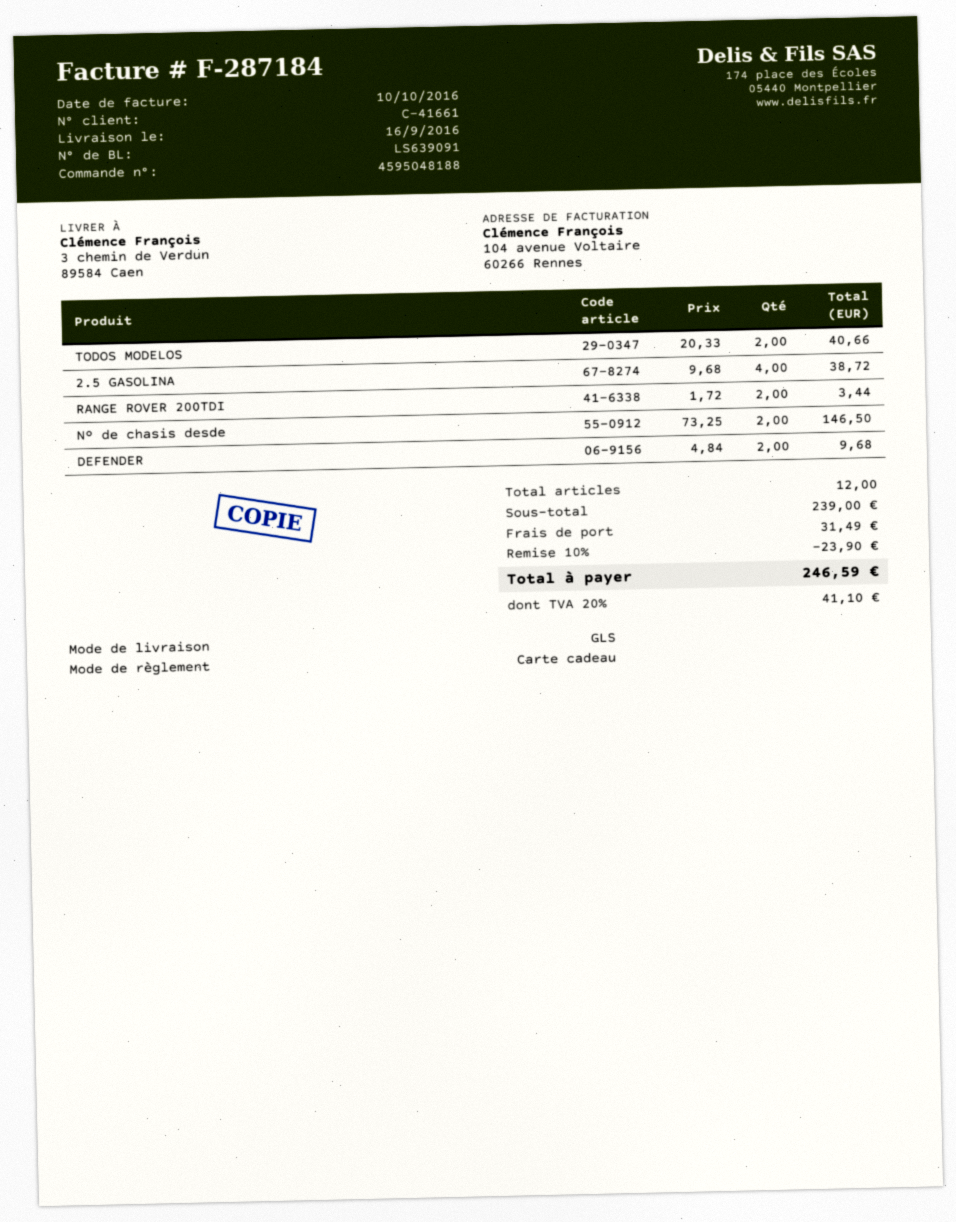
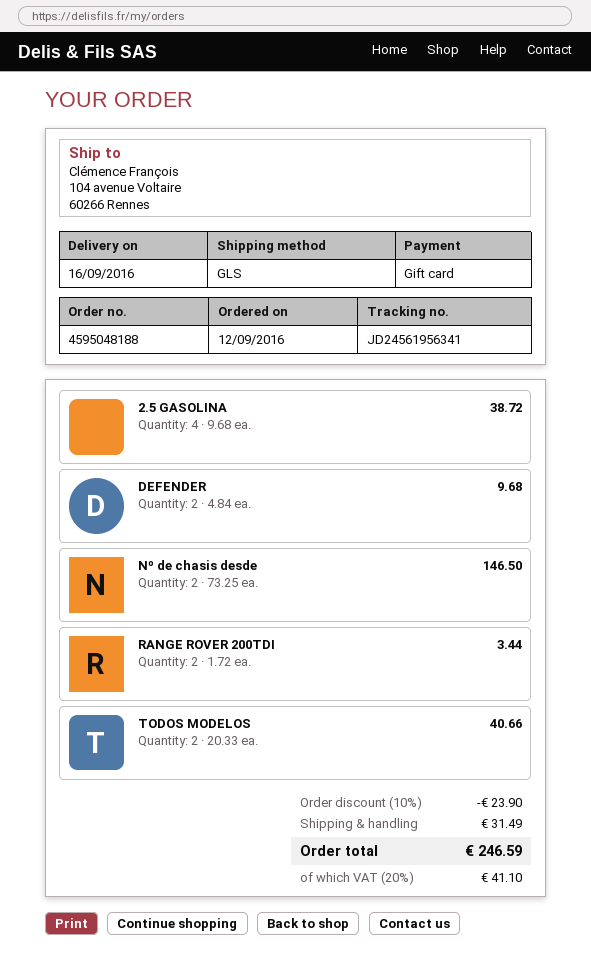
ship to: 3 chemin de Verdun, 89584 Caen -> 104 avenue Voltaire, 60266 Rennes

